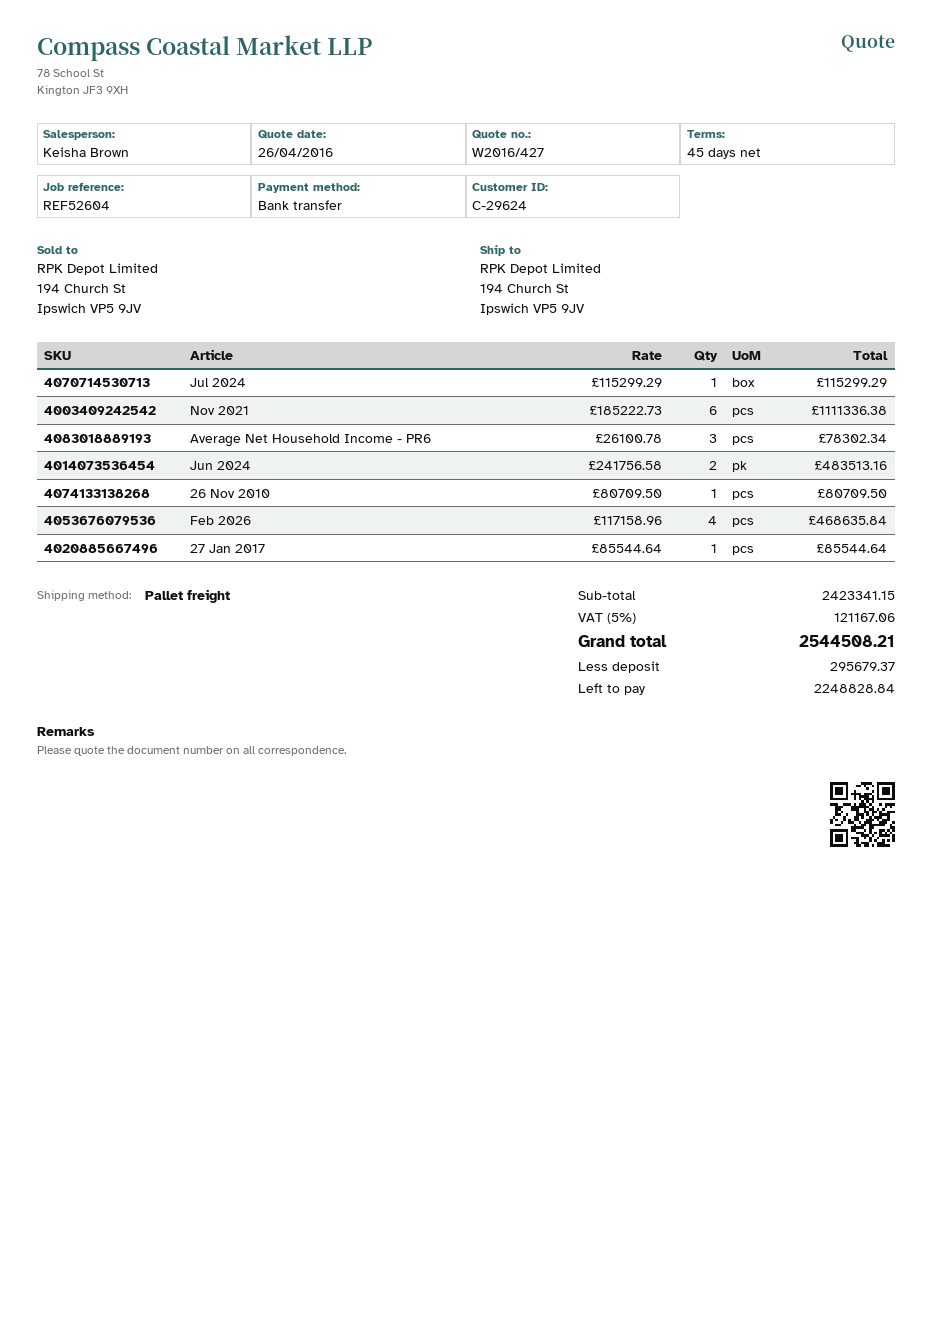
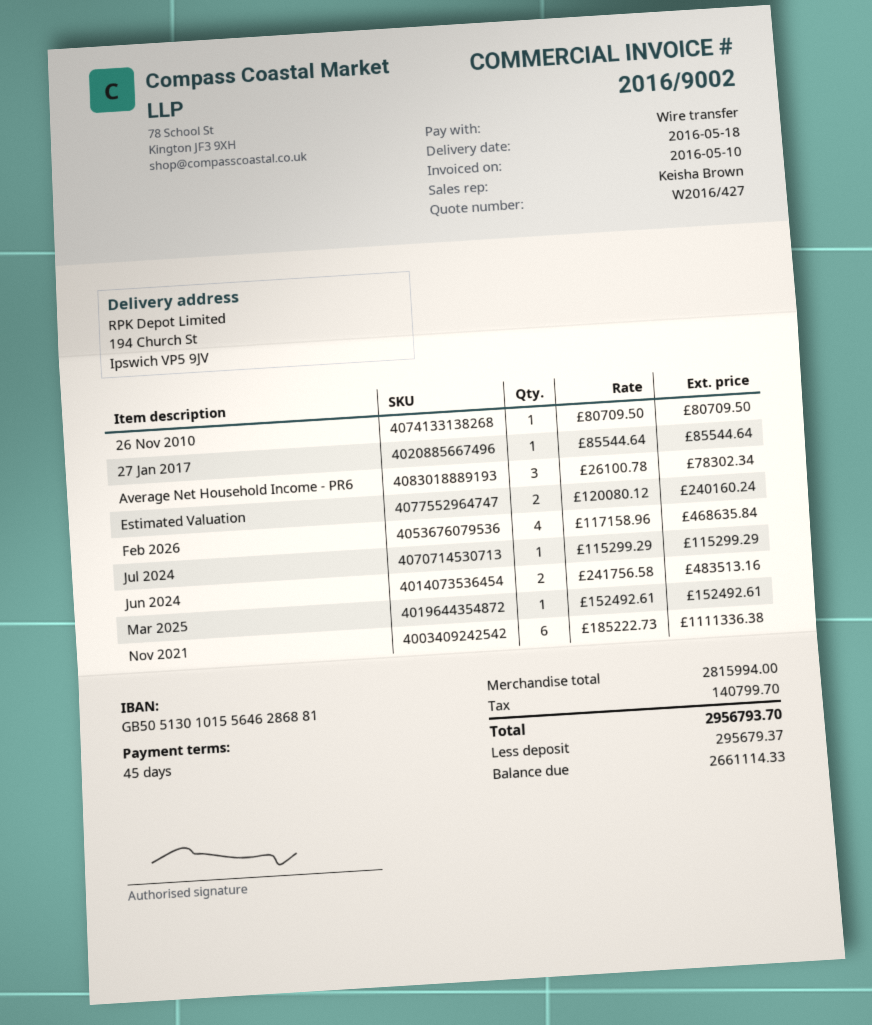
Estimated Valuation: none -> 2 x 120080.12 = 240160.24
Mar 2025: none -> 1 x 152492.61 = 152492.61
subtotal: 2423341.15 -> 2815994.00
tax: 121167.06 -> 140799.70
total: 2544508.21 -> 2956793.70
balance: 2248828.84 -> 2661114.33

